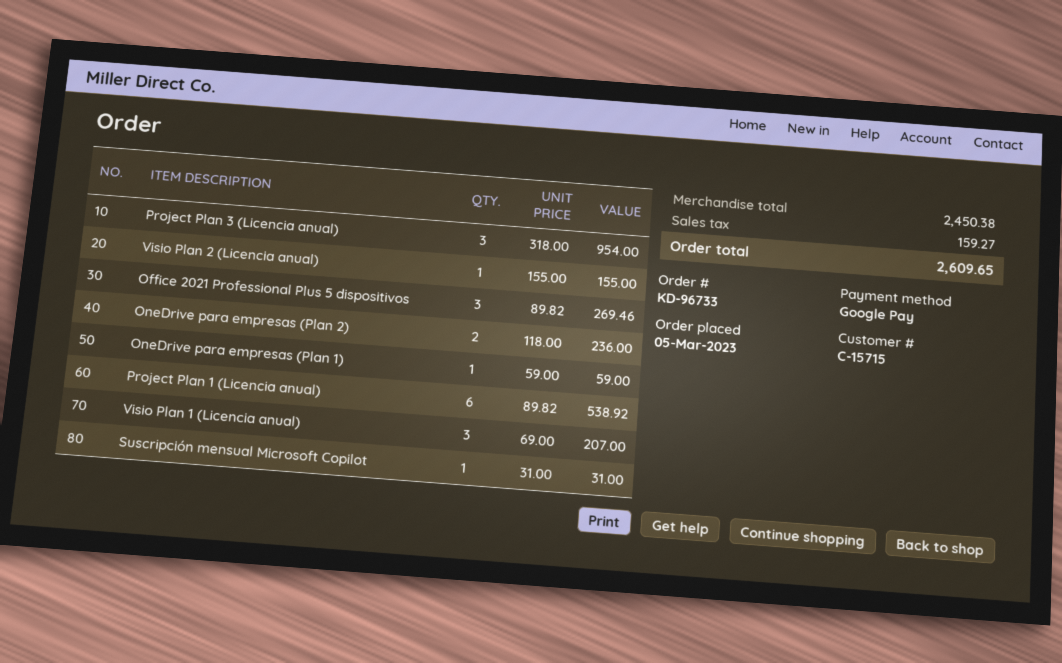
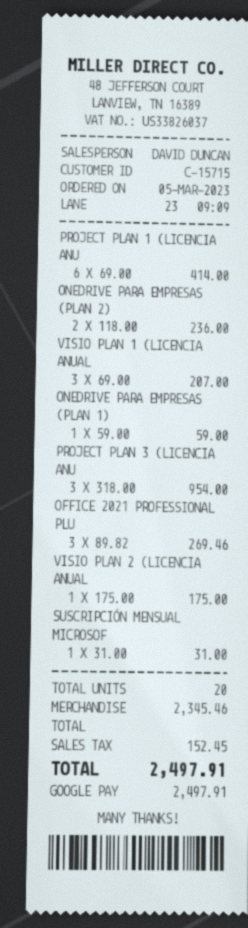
Visio Plan 2 (Licencia anual): 1 x 155.00 = 155.00 -> 1 x 175.00 = 175.00
Project Plan 1 (Licencia anual): 6 x 89.82 = 538.92 -> 6 x 69.00 = 414.00
subtotal: 2450.38 -> 2345.46
tax: 159.27 -> 152.45
total: 2609.65 -> 2497.91

